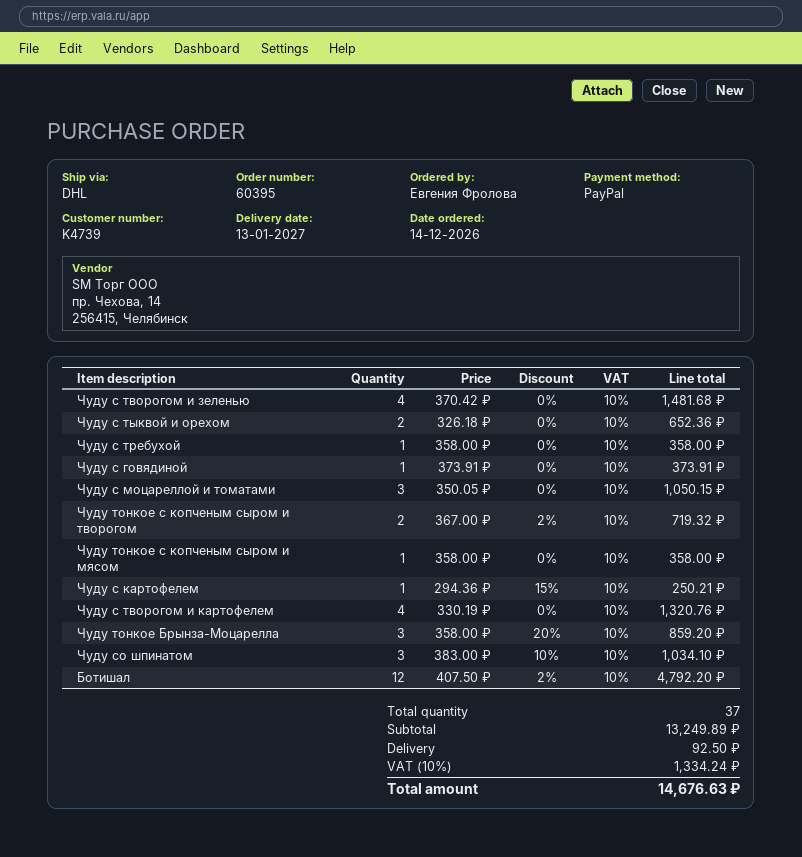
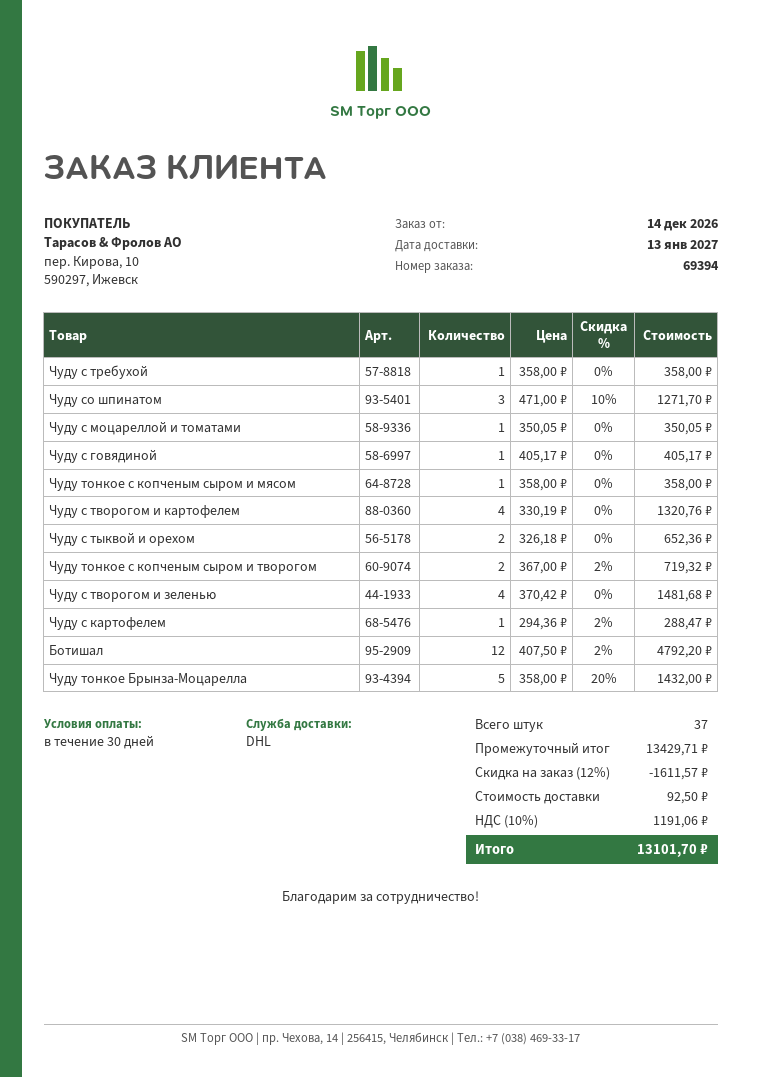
order number: 60395 -> 69394
Чуду с говядиной: 1 x 373.91 = 373.91 -> 1 x 405.17 = 405.17
Чуду с моцареллой и томатами: 3 x 350.05 = 1050.15 -> 1 x 350.05 = 350.05
Чуду с картофелем: 1 x 294.36 - 15% = 250.21 -> 1 x 294.36 - 2% = 288.47
Чуду тонкое Брынза-Моцарелла: 3 x 358.00 - 20% = 859.20 -> 5 x 358.00 - 20% = 1432.00
Чуду со шпинатом: 3 x 383.00 - 10% = 1034.10 -> 3 x 471.00 - 10% = 1271.70
subtotal: 13249.89 -> 13429.71
discount: none -> 12% = 1611.57
tax: 10% = 1334.24 -> 10% = 1191.06
total: 14676.63 -> 13101.70

